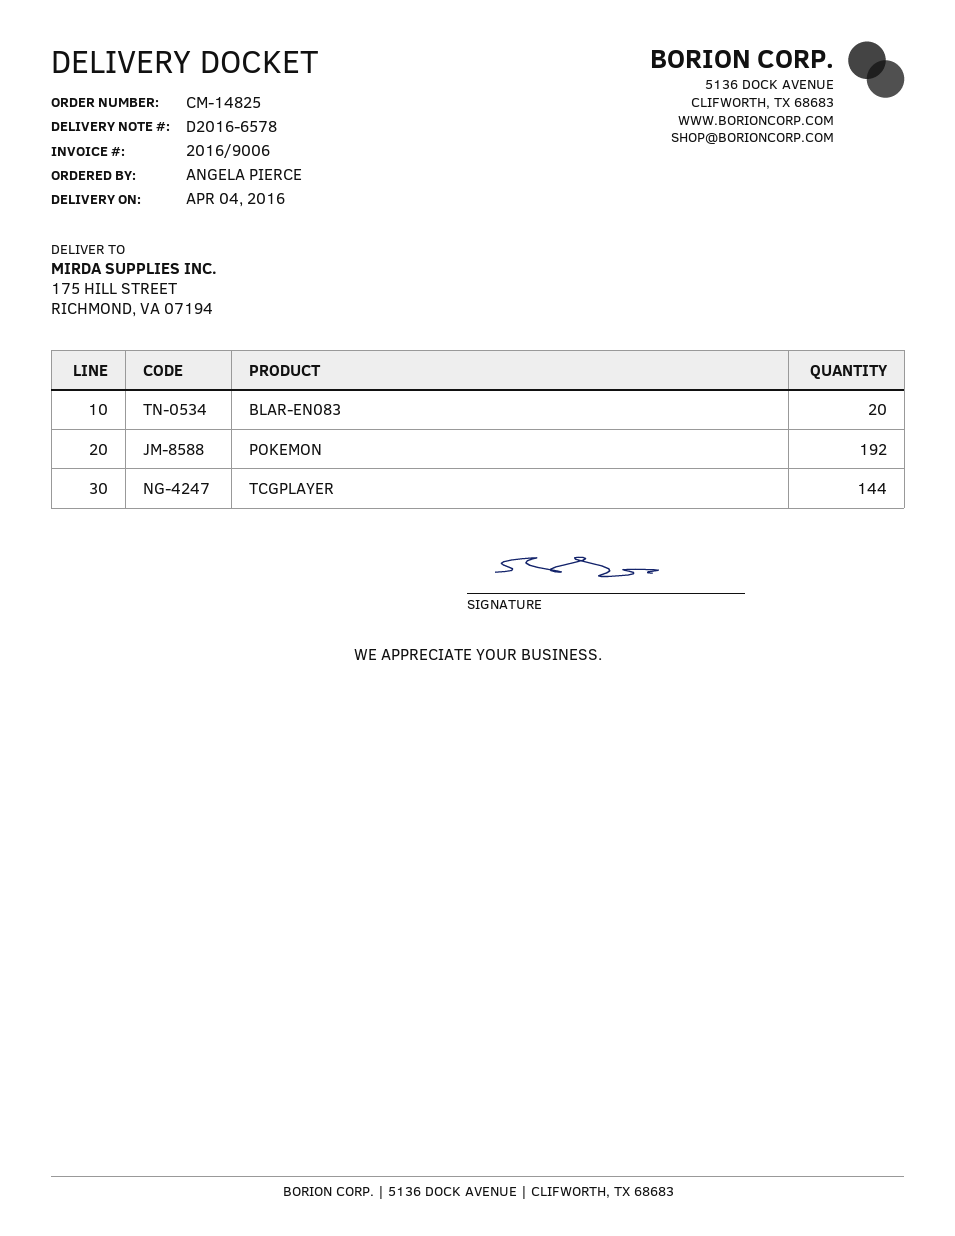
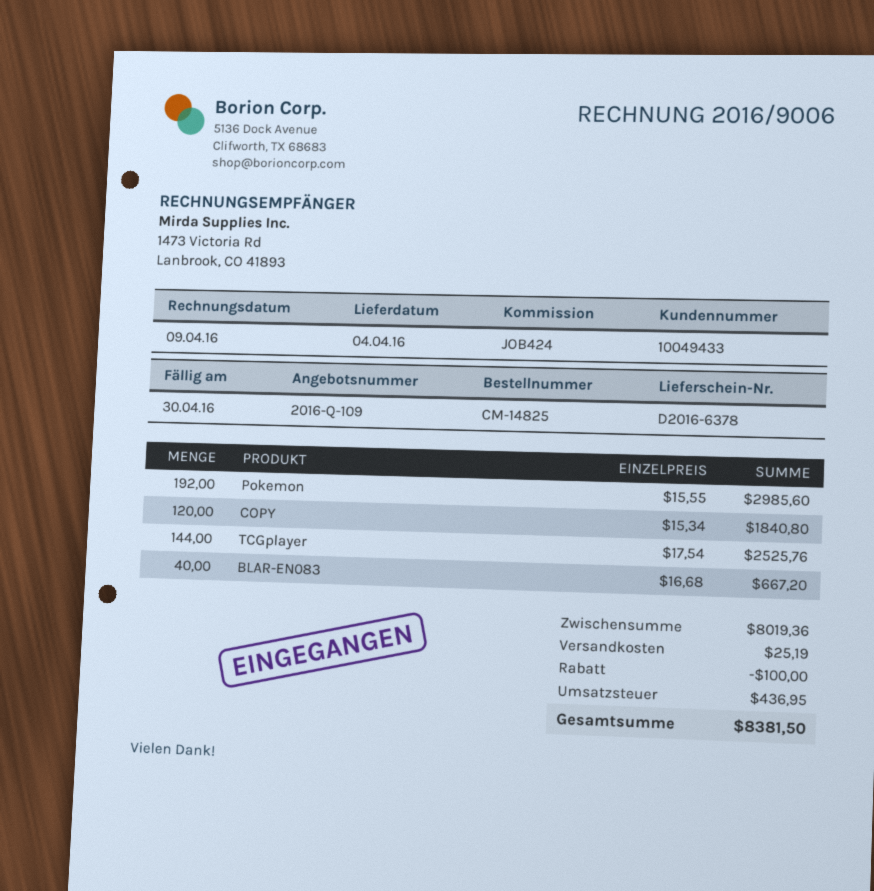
delivery note number: D2016-6578 -> D2016-6378
BLAR-EN083: 20 -> 40
COPY: none -> 120

